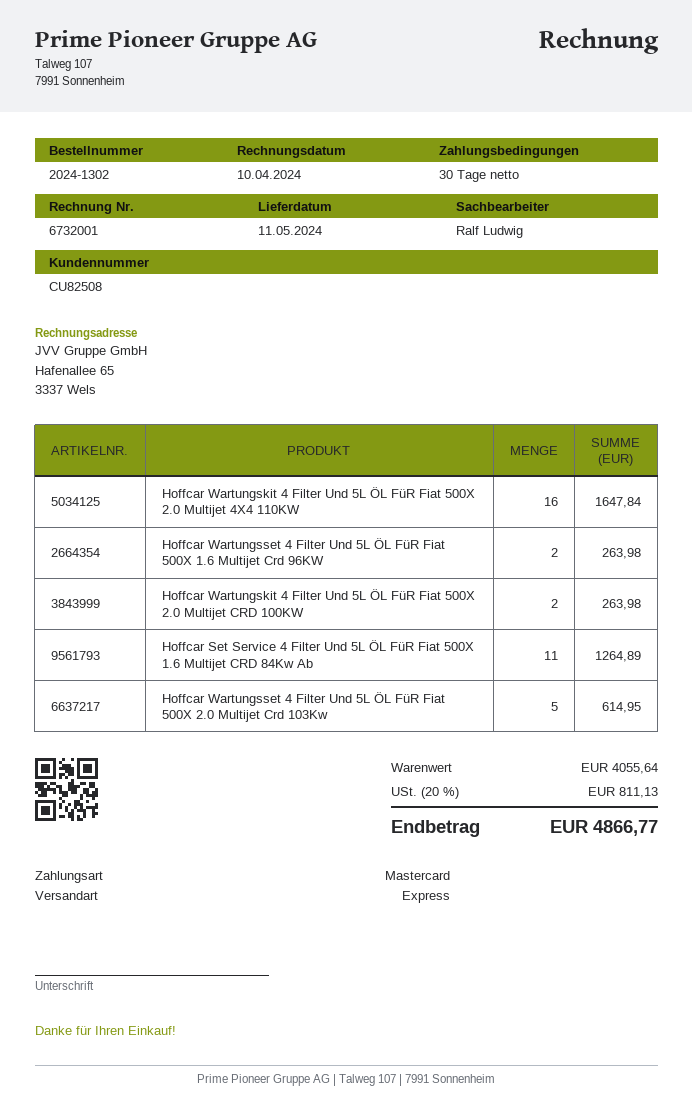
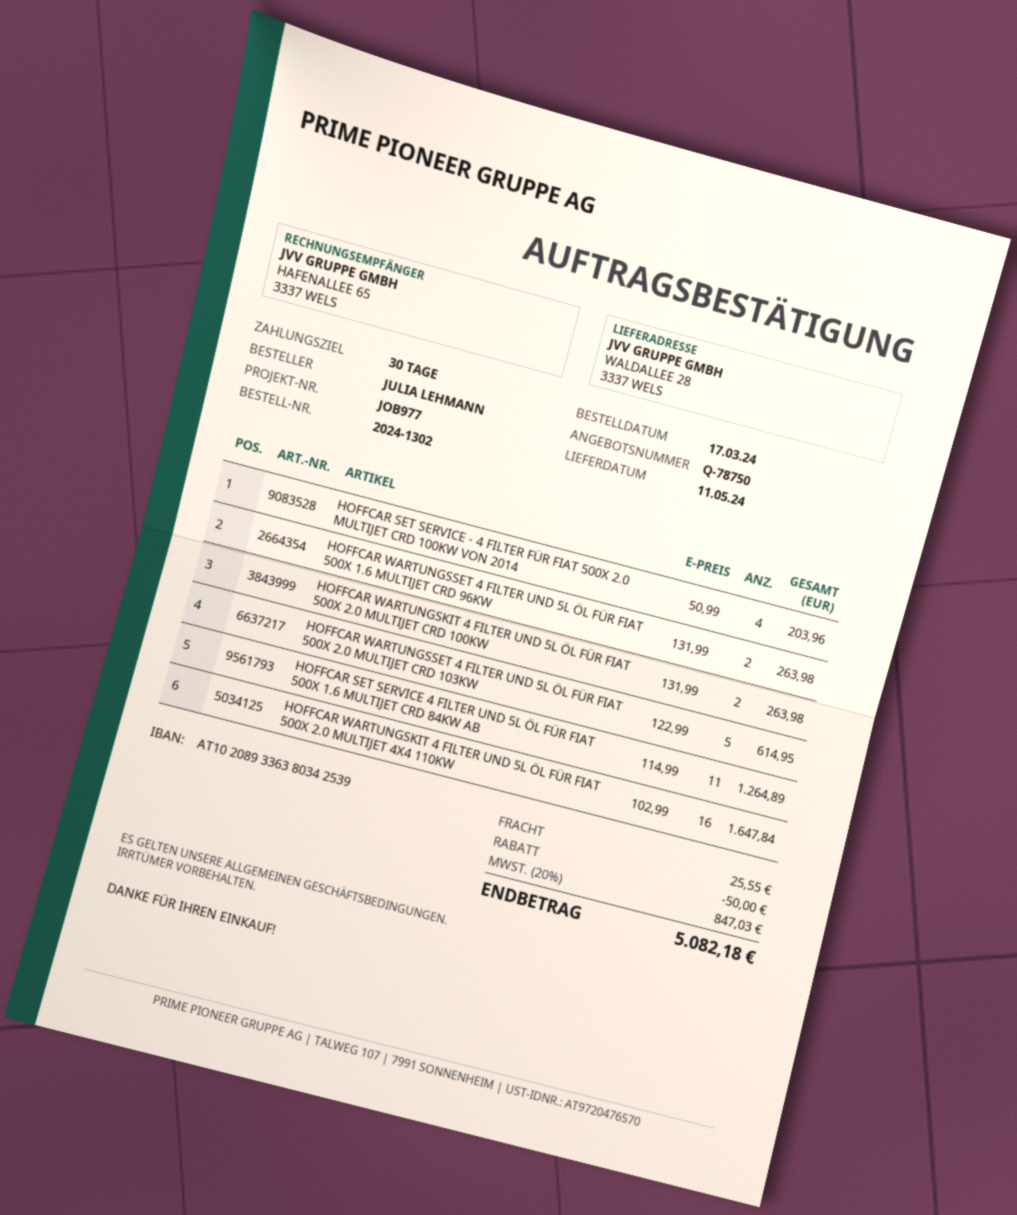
HOFFCAR SET SERVICE - 4 FILTER FÜR FIAT 500X 2.0 MULTIJET CRD 100KW VON 2014: none -> 4 for 203.96
discount: none -> 50.00
shipping: none -> 25.55
tax: 20% = 811.13 -> 20% = 847.03
total: 4866.77 -> 5082.18

